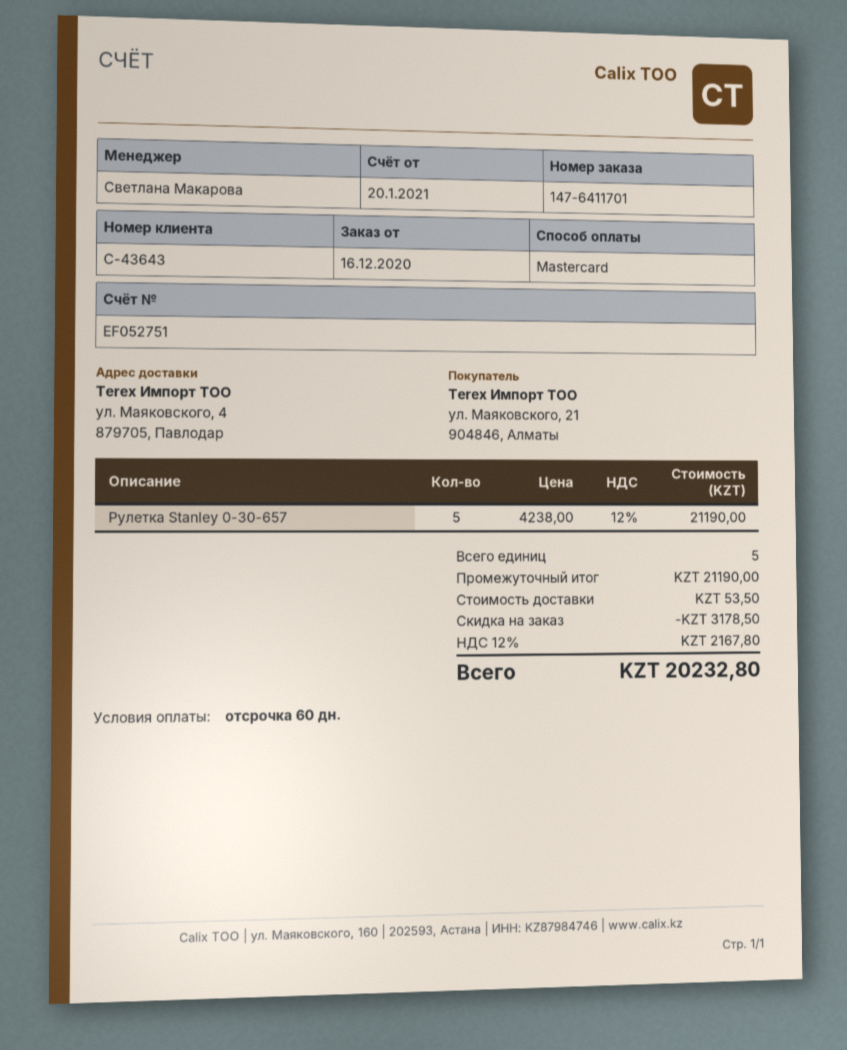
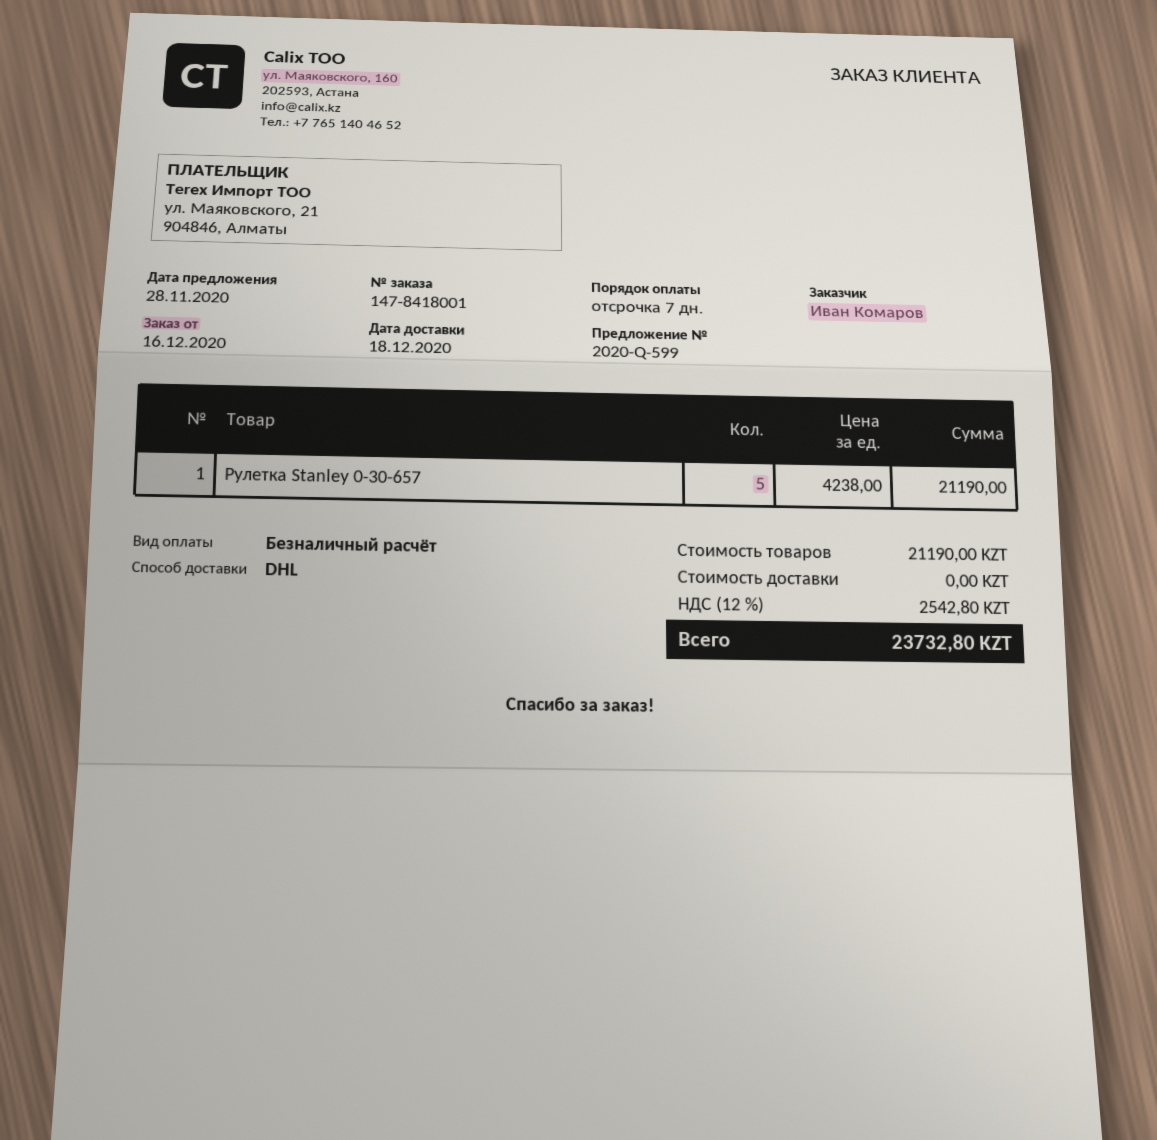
order number: 147-6411701 -> 147-8418001
payment terms: 60 days -> 7 days
payment method: Mastercard -> bank transfer
discount: 3178.50 -> none
shipping: 53.50 -> 0.00
tax: 12% = 2167.80 -> 12% = 2542.80
total: 20232.80 -> 23732.80

